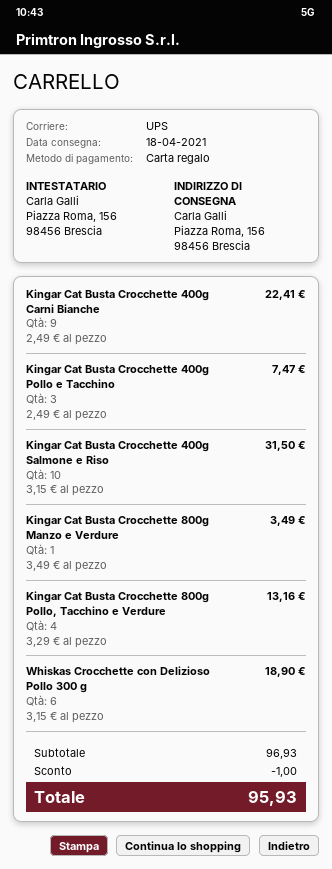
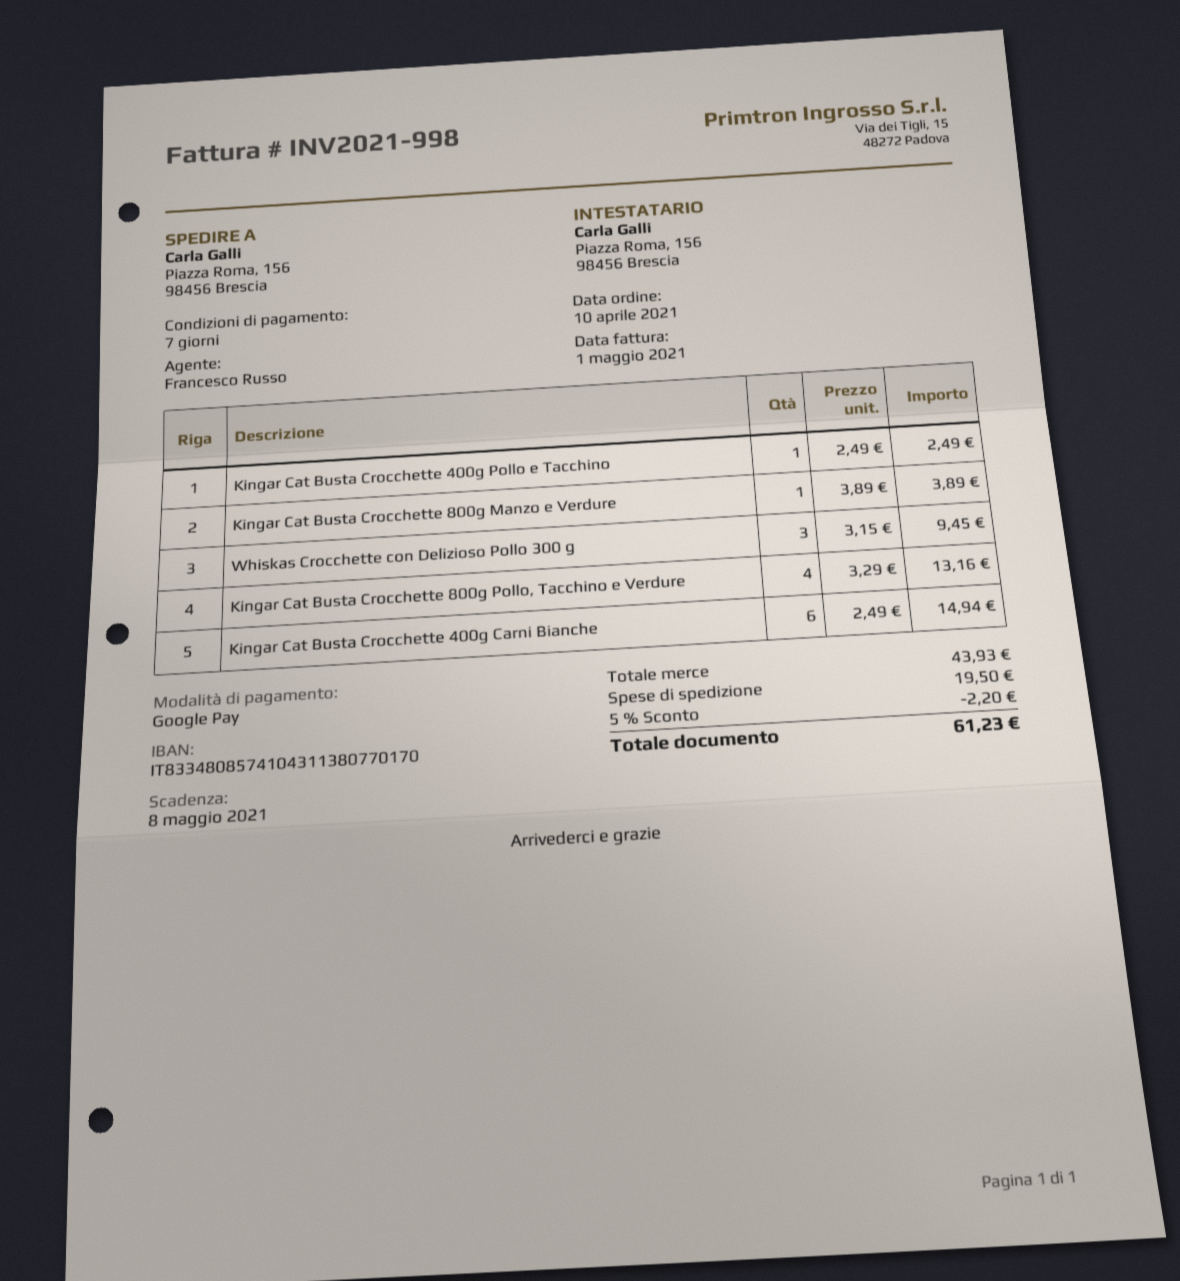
payment method: gift card -> Google Pay
Kingar Cat Busta Crocchette 400g Carni Bianche: 9 x 2.49 = 22.41 -> 6 x 2.49 = 14.94
Kingar Cat Busta Crocchette 400g Pollo e Tacchino: 3 x 2.49 = 7.47 -> 1 x 2.49 = 2.49
Kingar Cat Busta Crocchette 400g Salmone e Riso: 10 x 3.15 = 31.50 -> none
Kingar Cat Busta Crocchette 800g Manzo e Verdure: 1 x 3.49 = 3.49 -> 1 x 3.89 = 3.89
Whiskas Crocchette con Delizioso Pollo 300 g: 6 x 3.15 = 18.90 -> 3 x 3.15 = 9.45
subtotal: 96.93 -> 43.93
discount: 1.00 -> 2.20
shipping: none -> 19.50
total: 95.93 -> 61.23

